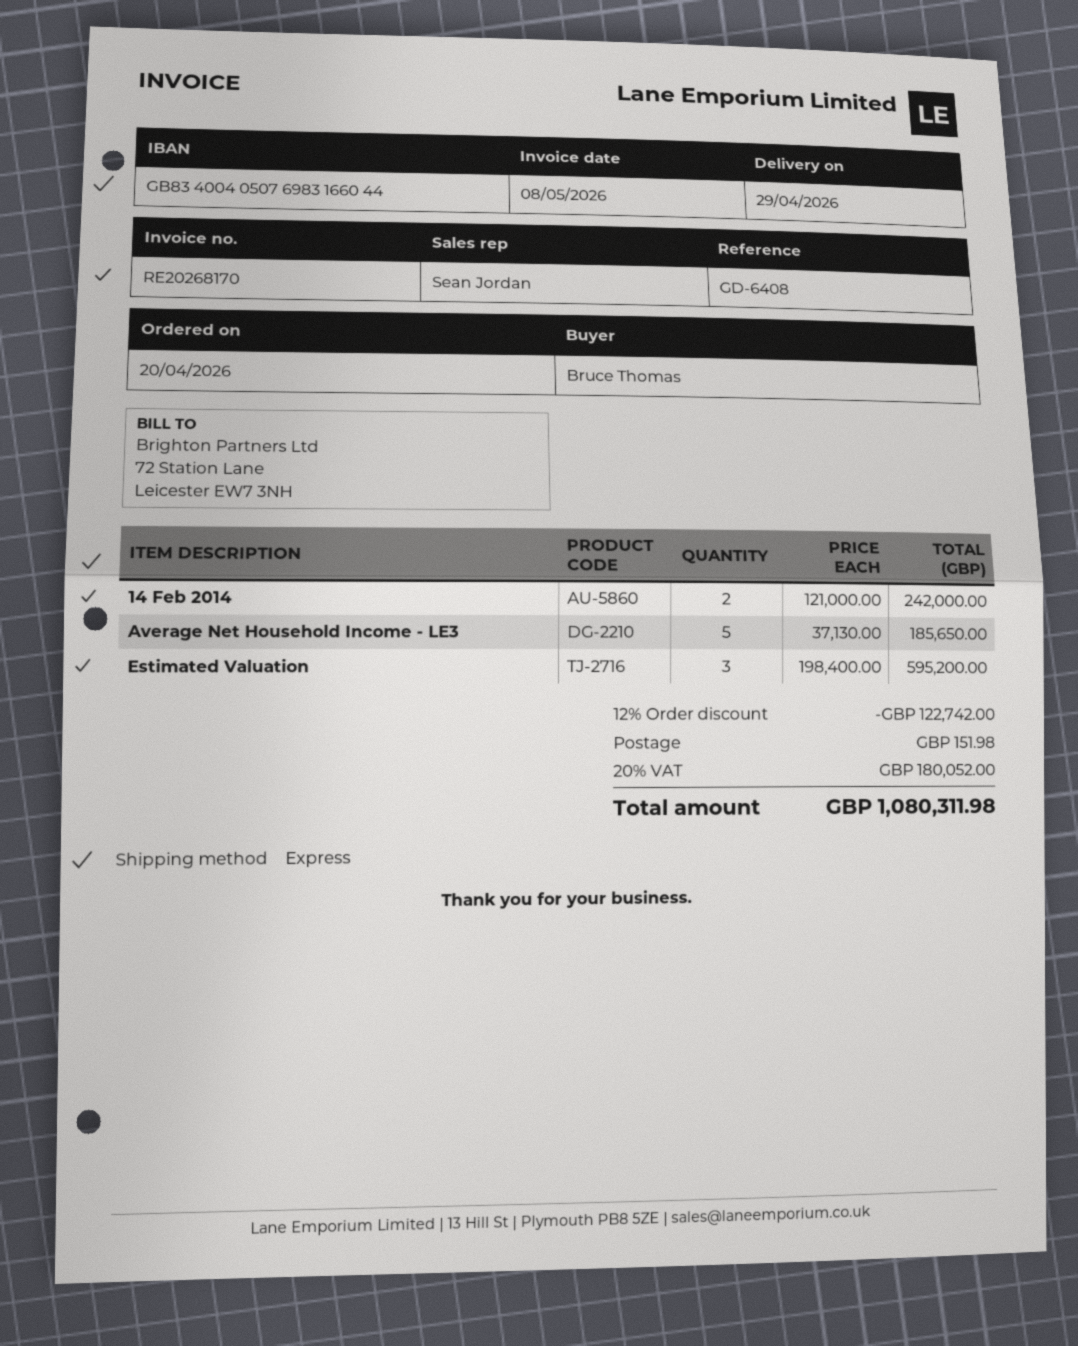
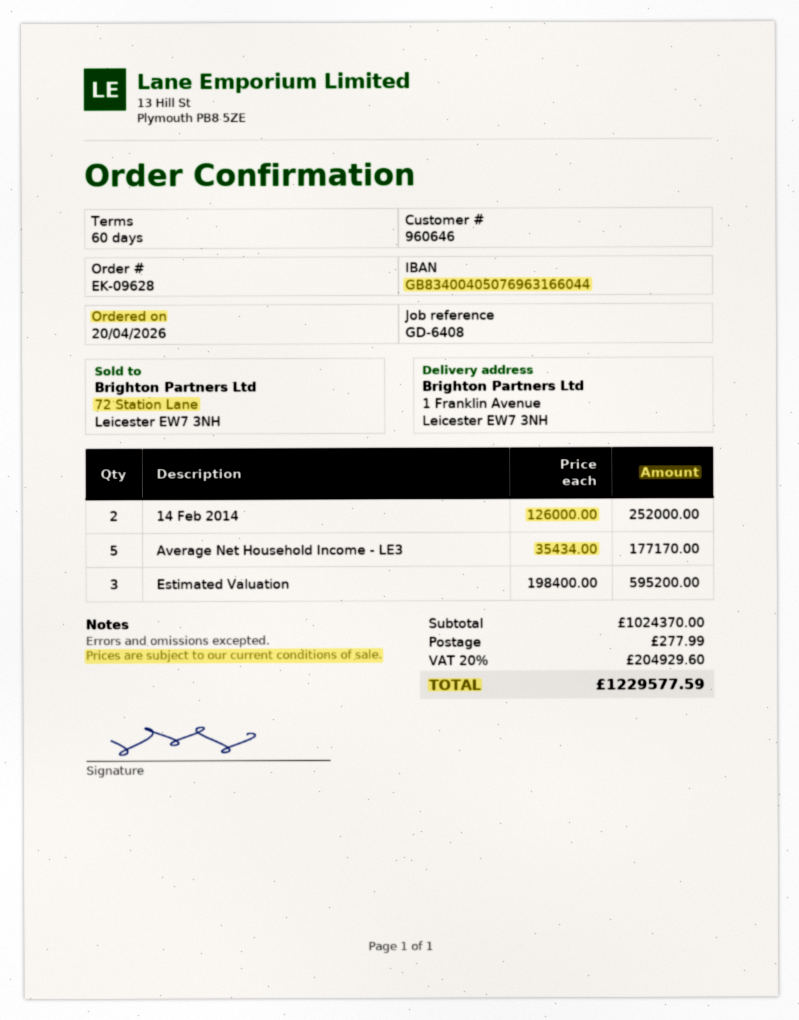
bank account: GB83400405076983166044 -> GB83400405076963166044
14 Feb 2014: 2 x 121000.00 = 242000.00 -> 2 x 126000.00 = 252000.00
Average Net Household Income - LE3: 5 x 37130.00 = 185650.00 -> 5 x 35434.00 = 177170.00
discount: 12% = 122742.00 -> none
shipping: 151.98 -> 277.99
tax: 20% = 180052.00 -> 20% = 204929.60
total: 1080311.98 -> 1229577.59

